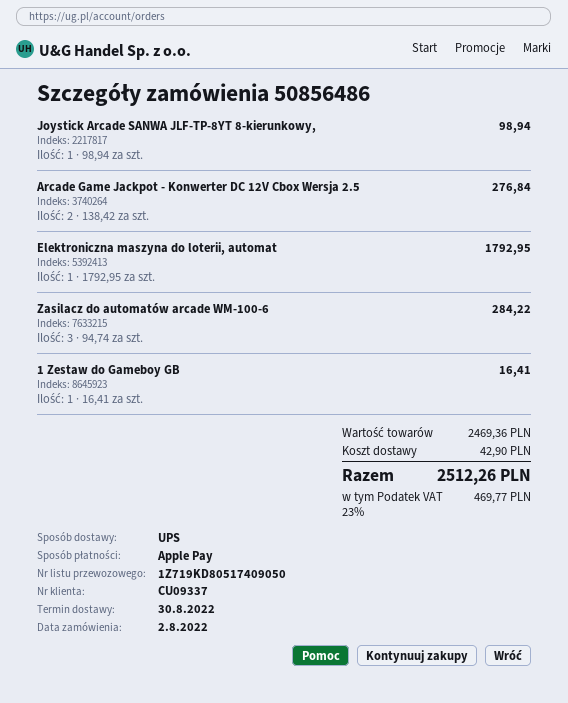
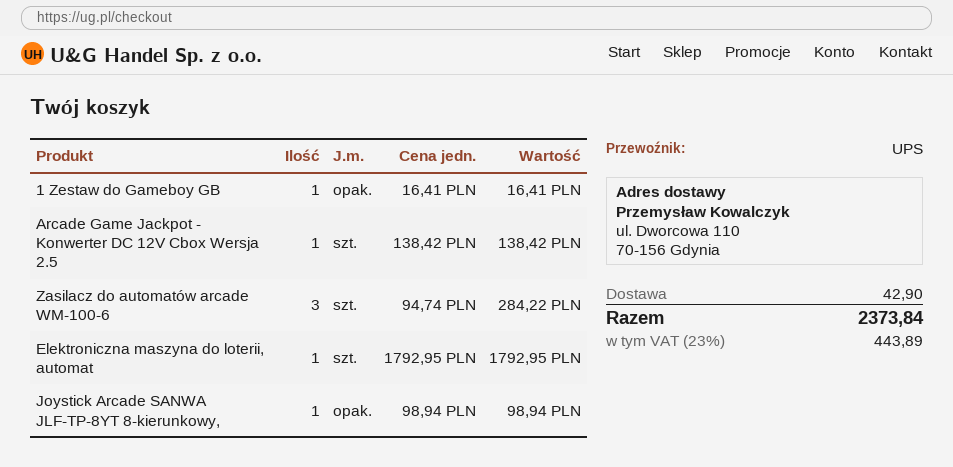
Arcade Game Jackpot - Konwerter DC 12V Cbox Wersja 2.5: 2 x 138.42 = 276.84 -> 1 x 138.42 = 138.42
tax: 23% = 469.77 -> 23% = 443.89
total: 2512.26 -> 2373.84

